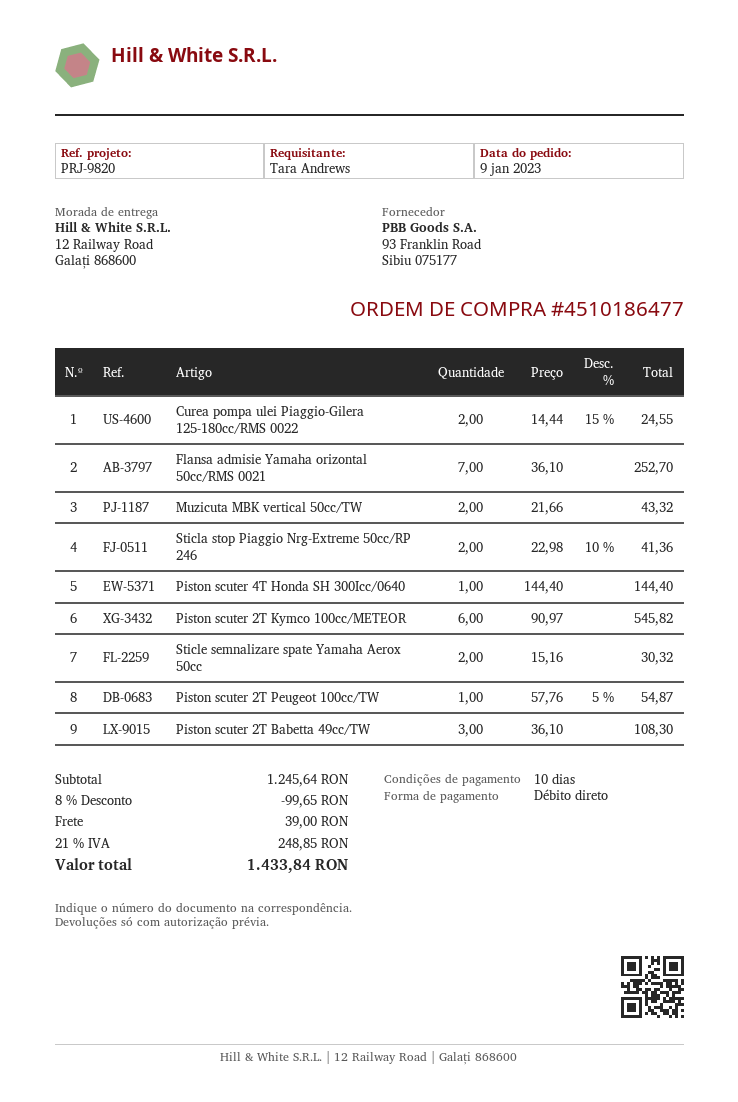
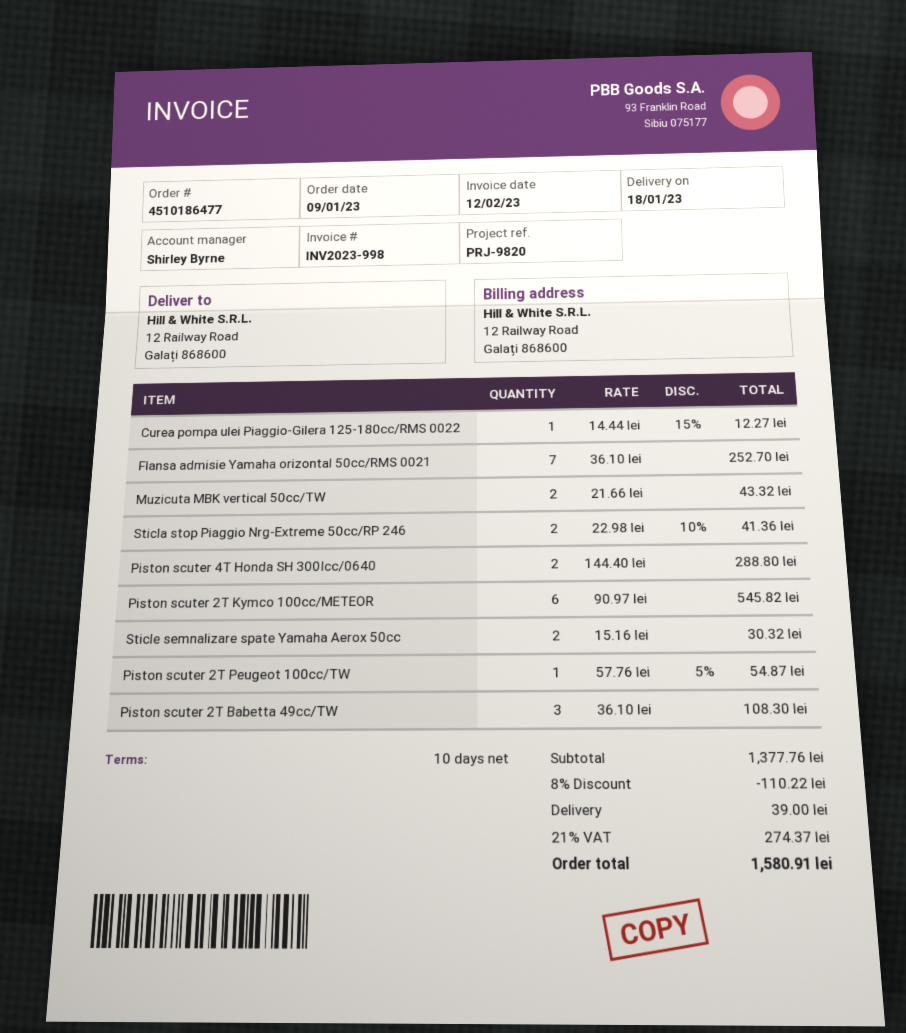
Curea pompa ulei Piaggio-Gilera 125-180cc/RMS 0022: 2 x 14.44 - 15% = 24.55 -> 1 x 14.44 - 15% = 12.27
Piston scuter 4T Honda SH 300Icc/0640: 1 x 144.40 = 144.40 -> 2 x 144.40 = 288.80
subtotal: 1245.64 -> 1377.76
discount: 8% = 99.65 -> 8% = 110.22
tax: 21% = 248.85 -> 21% = 274.37
total: 1433.84 -> 1580.91

